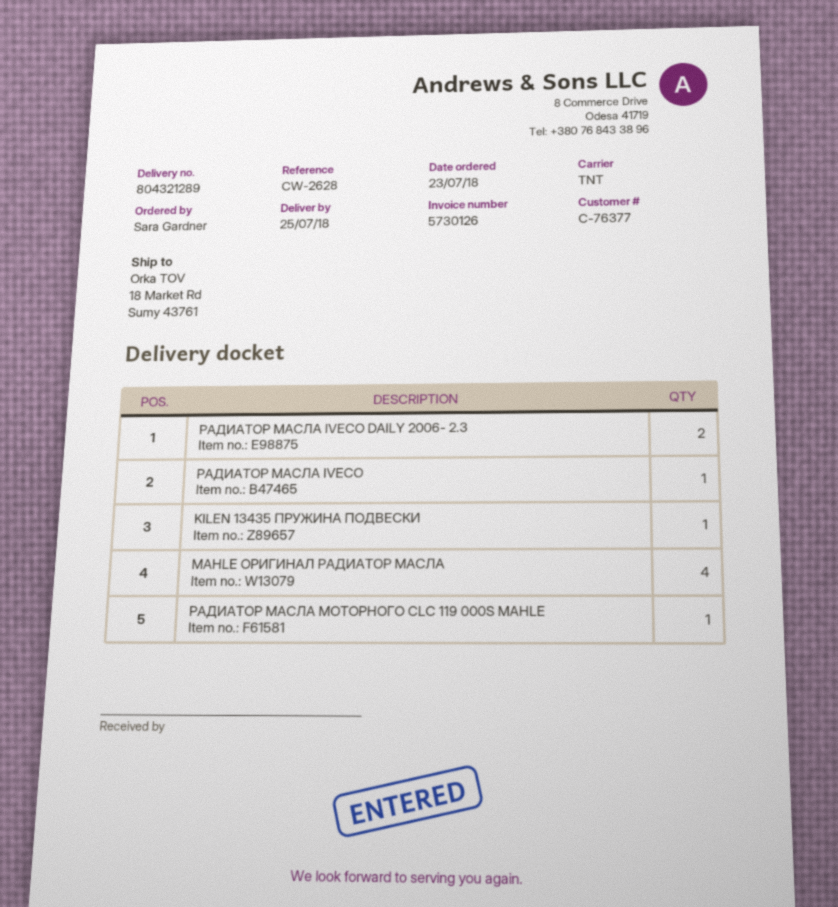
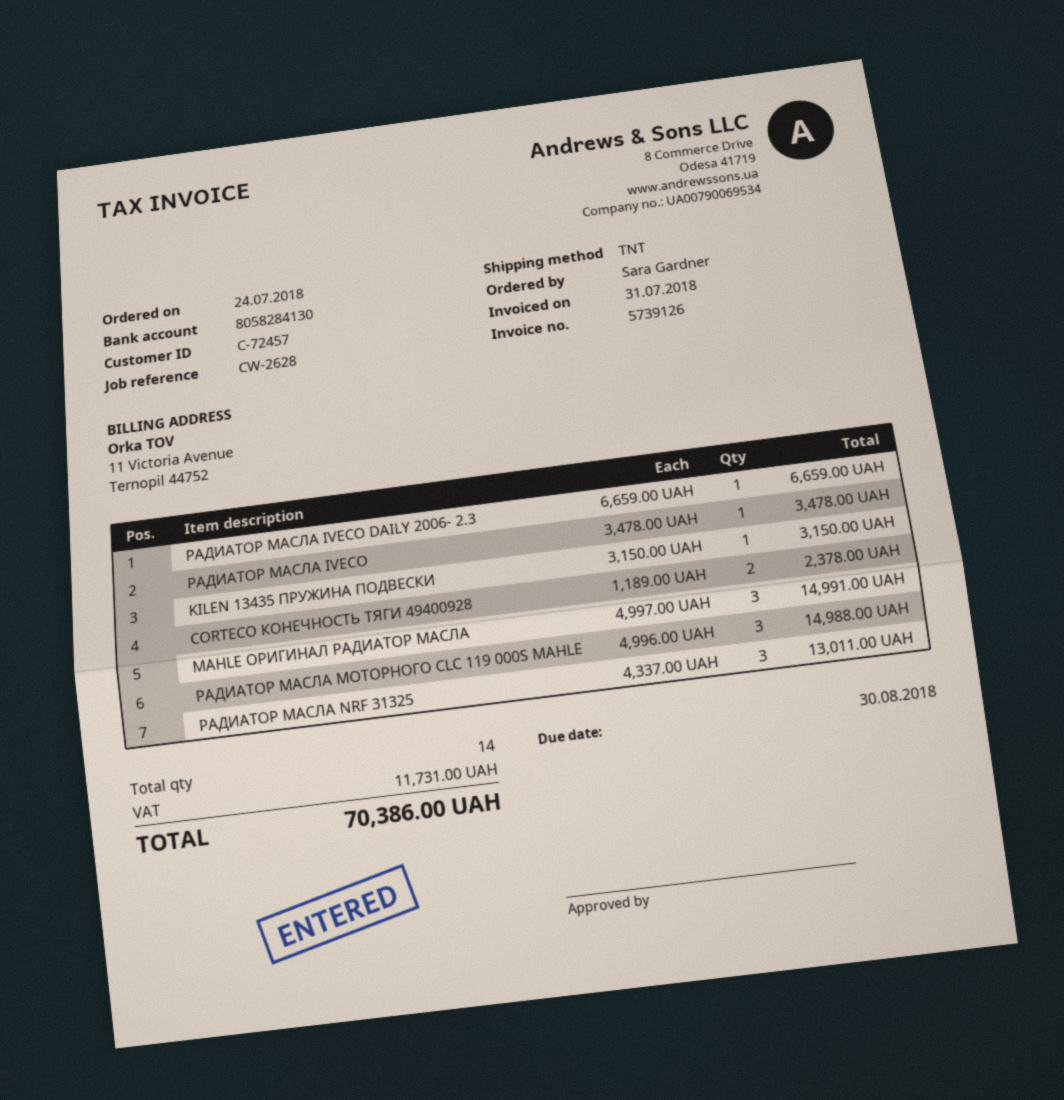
order date: 2018-07-23 -> 2018-07-24
invoice number: 5730126 -> 5739126
customer number: C-76377 -> C-72457
РАДИАТОР МАСЛА IVECO DAILY 2006- 2.3: 2 -> 1
MAHLE ОРИГИНАЛ РАДИАТОР МАСЛА: 4 -> 3
РАДИАТОР МАСЛА МОТОРНОГО CLC 119 000S MAHLE: 1 -> 3
CORTECO КОНЕЧНОСТЬ ТЯГИ 49400928: none -> 2
РАДИАТОР МАСЛА NRF 31325: none -> 3

